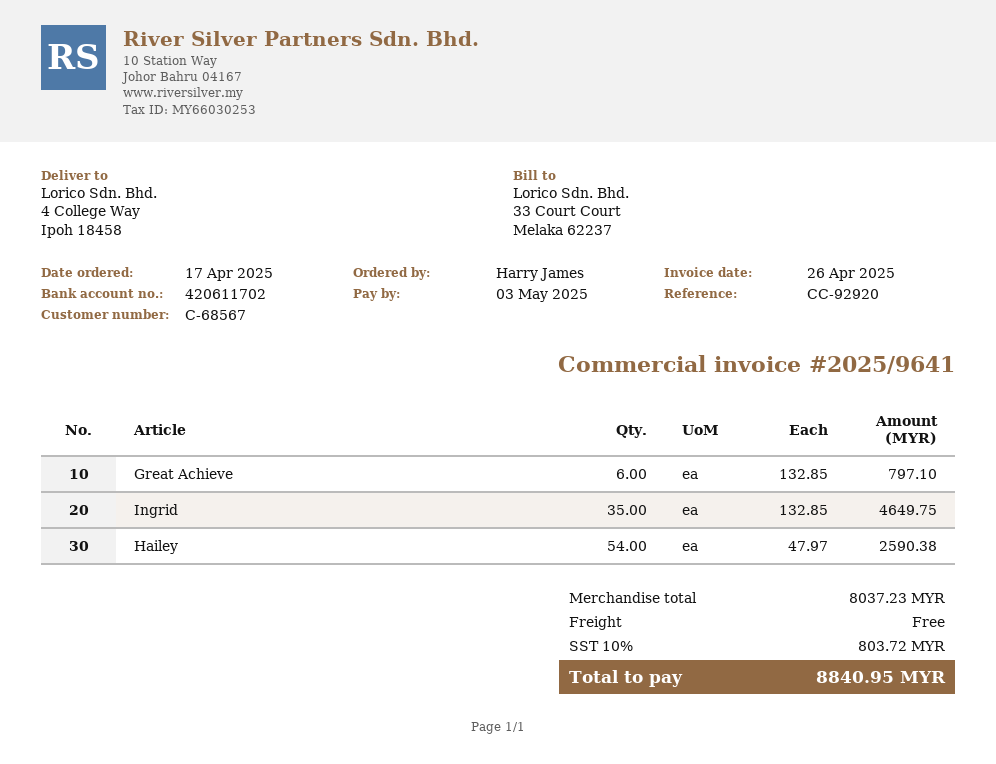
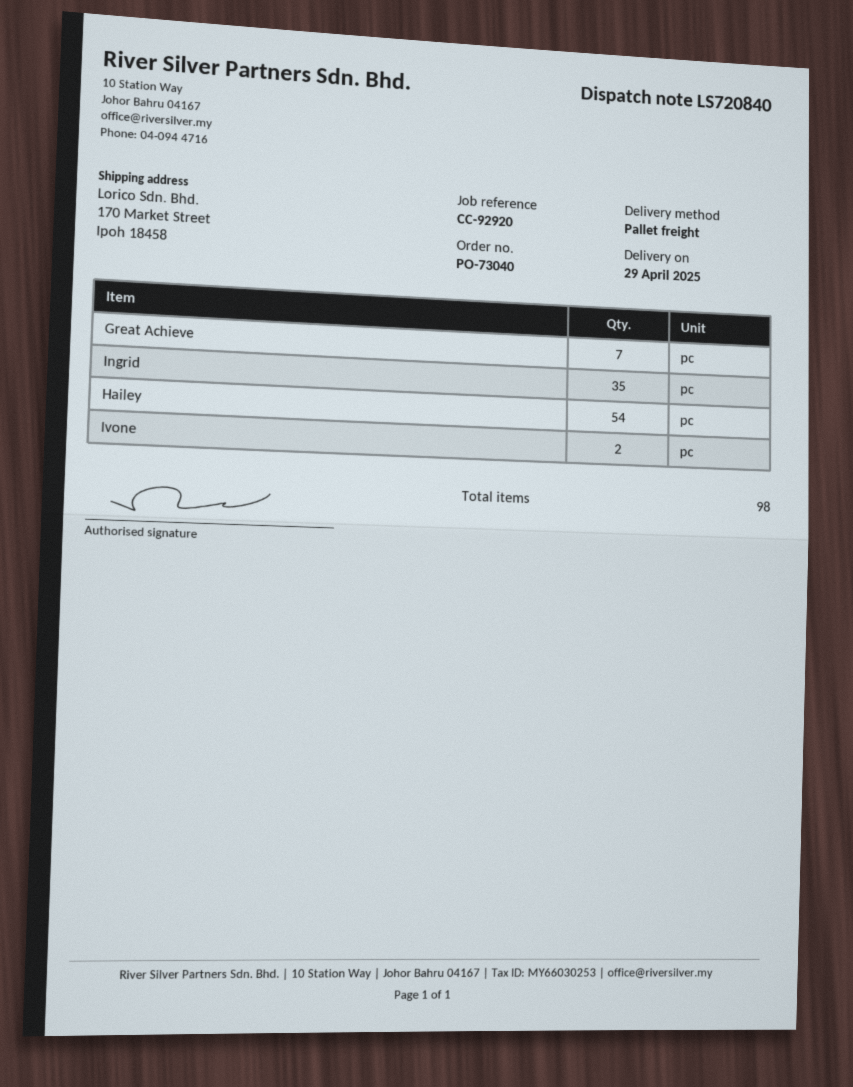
ship to: 4 College Way, Ipoh 18458 -> 170 Market Street, Ipoh 18458
Great Achieve: 6 -> 7
Ivone: none -> 2

